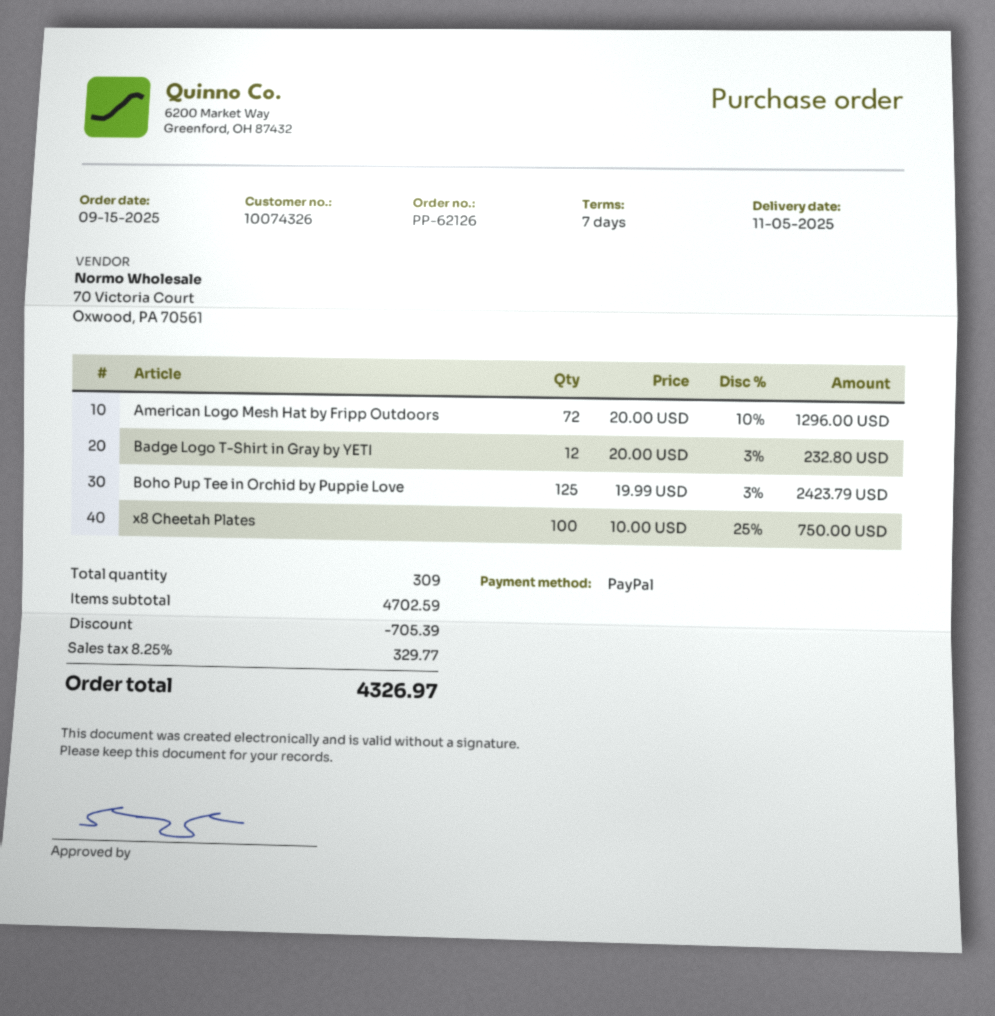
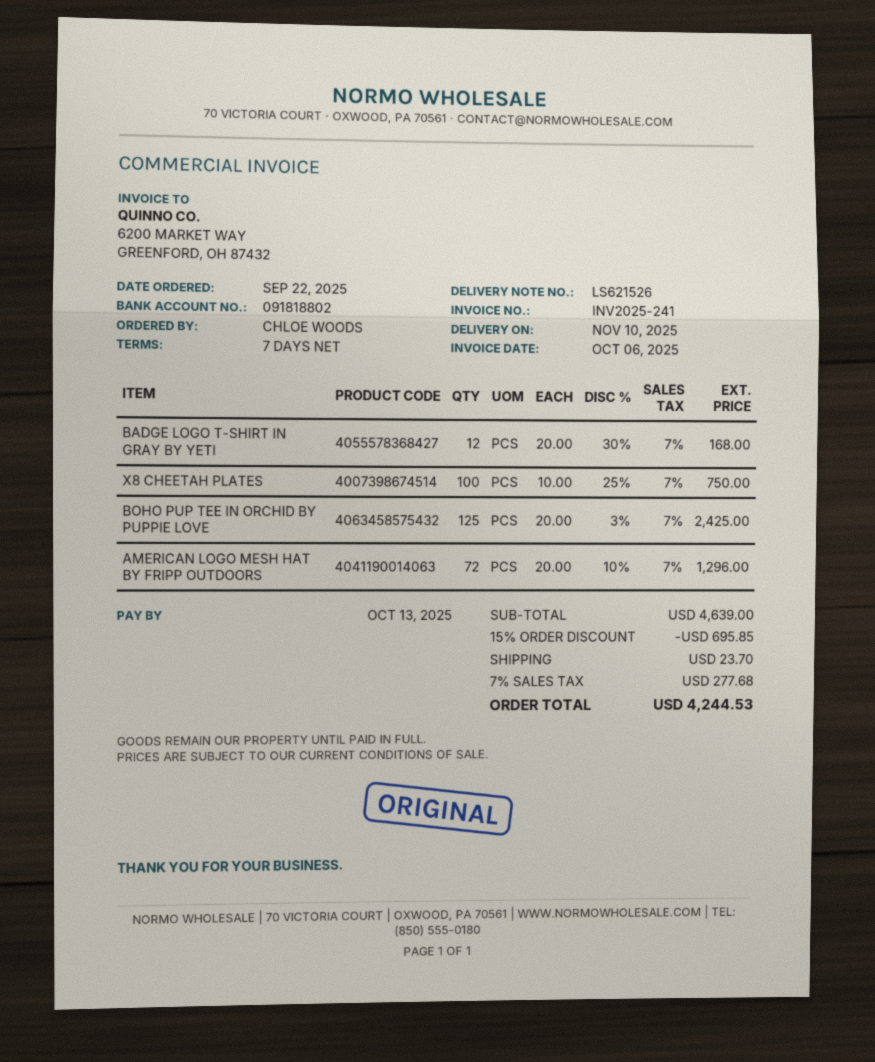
order date: 2025-09-15 -> 2025-09-22
delivery date: 2025-11-05 -> 2025-11-10
Badge Logo T-Shirt in Gray by YETI: 12 x 20.00 - 3% = 232.80 -> 12 x 20.00 - 30% = 168.00
Boho Pup Tee in Orchid by Puppie Love: 125 x 19.99 - 3% = 2423.79 -> 125 x 20.00 - 3% = 2425.00
subtotal: 4702.59 -> 4639.00
discount: 705.39 -> 695.85
shipping: none -> 23.70
tax: 8.25% = 329.77 -> 7% = 277.68
total: 4326.97 -> 4244.53

